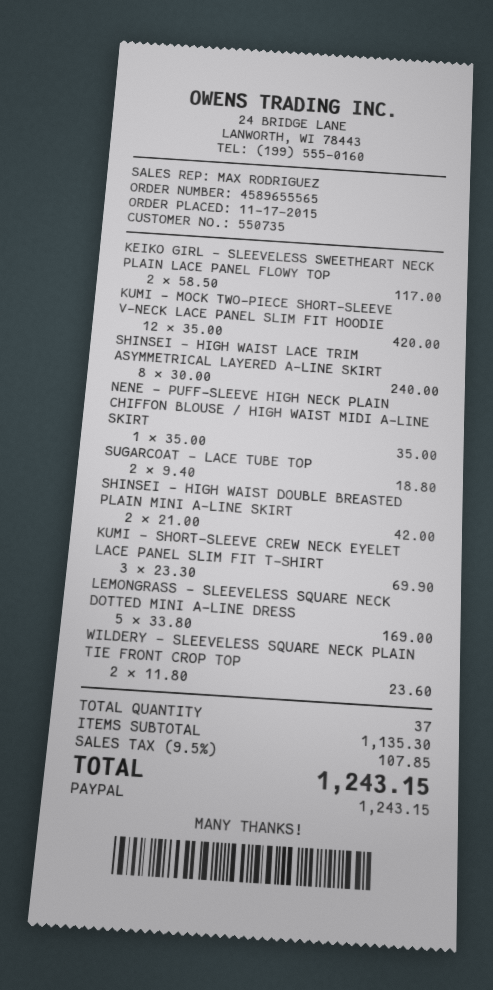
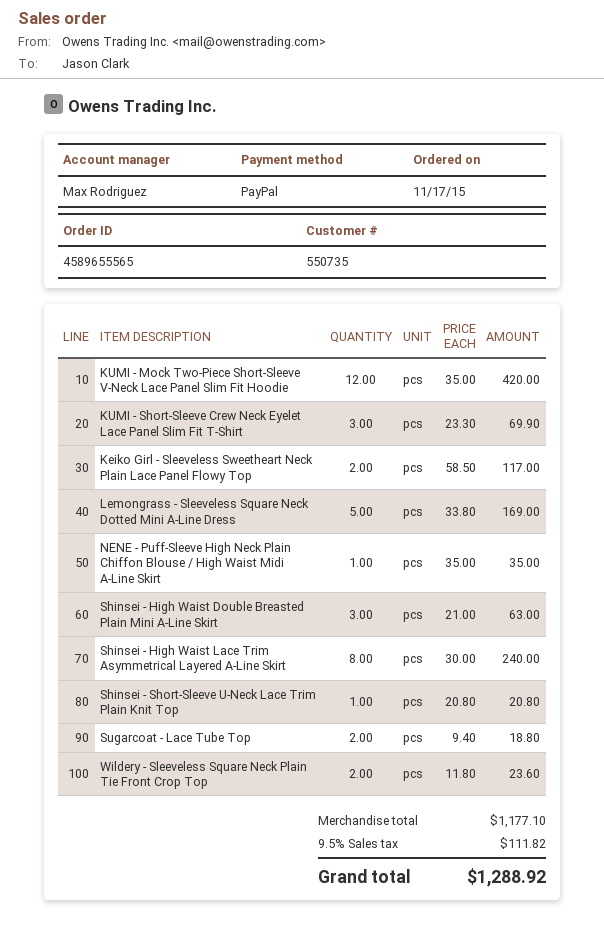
SHINSEI - HIGH WAIST DOUBLE BREASTED PLAIN MINI A-LINE SKIRT: 2 x 21.00 = 42.00 -> 3 x 21.00 = 63.00
Shinsei - Short-Sleeve U-Neck Lace Trim Plain Knit Top: none -> 1 x 20.80 = 20.80
subtotal: 1135.30 -> 1177.10
tax: 9.5% = 107.85 -> 9.5% = 111.82
total: 1243.15 -> 1288.92

